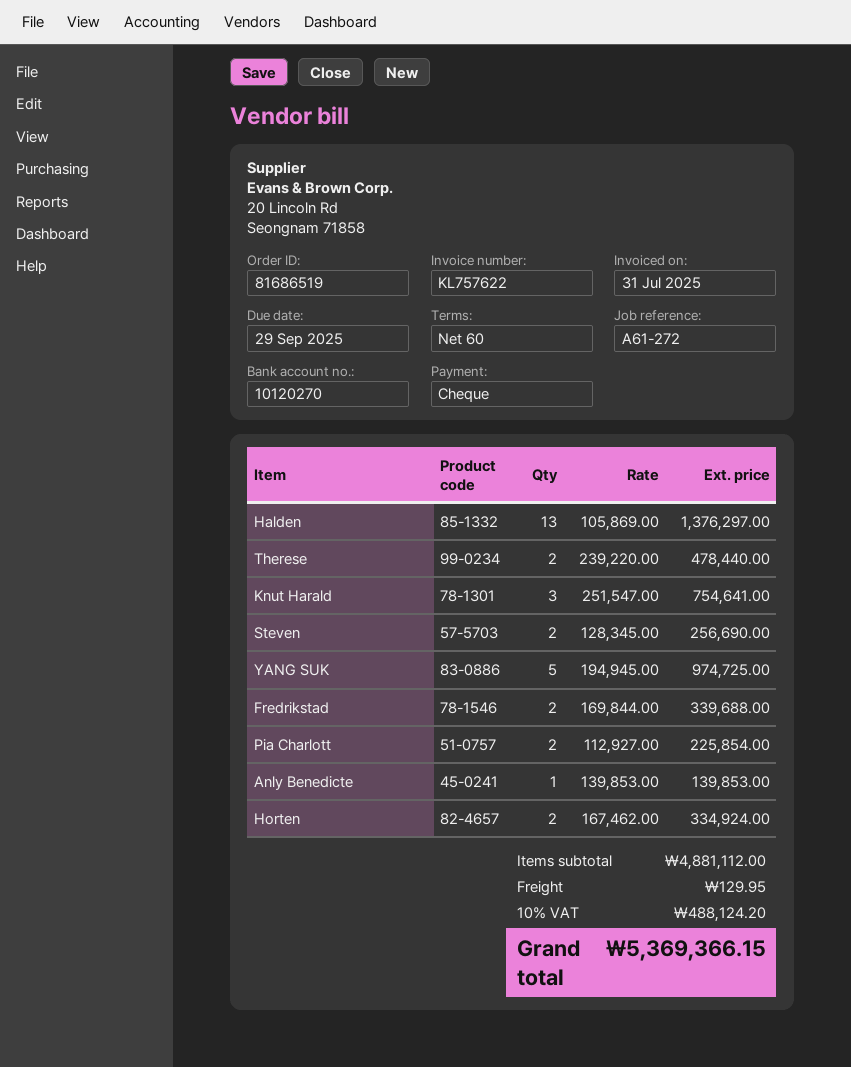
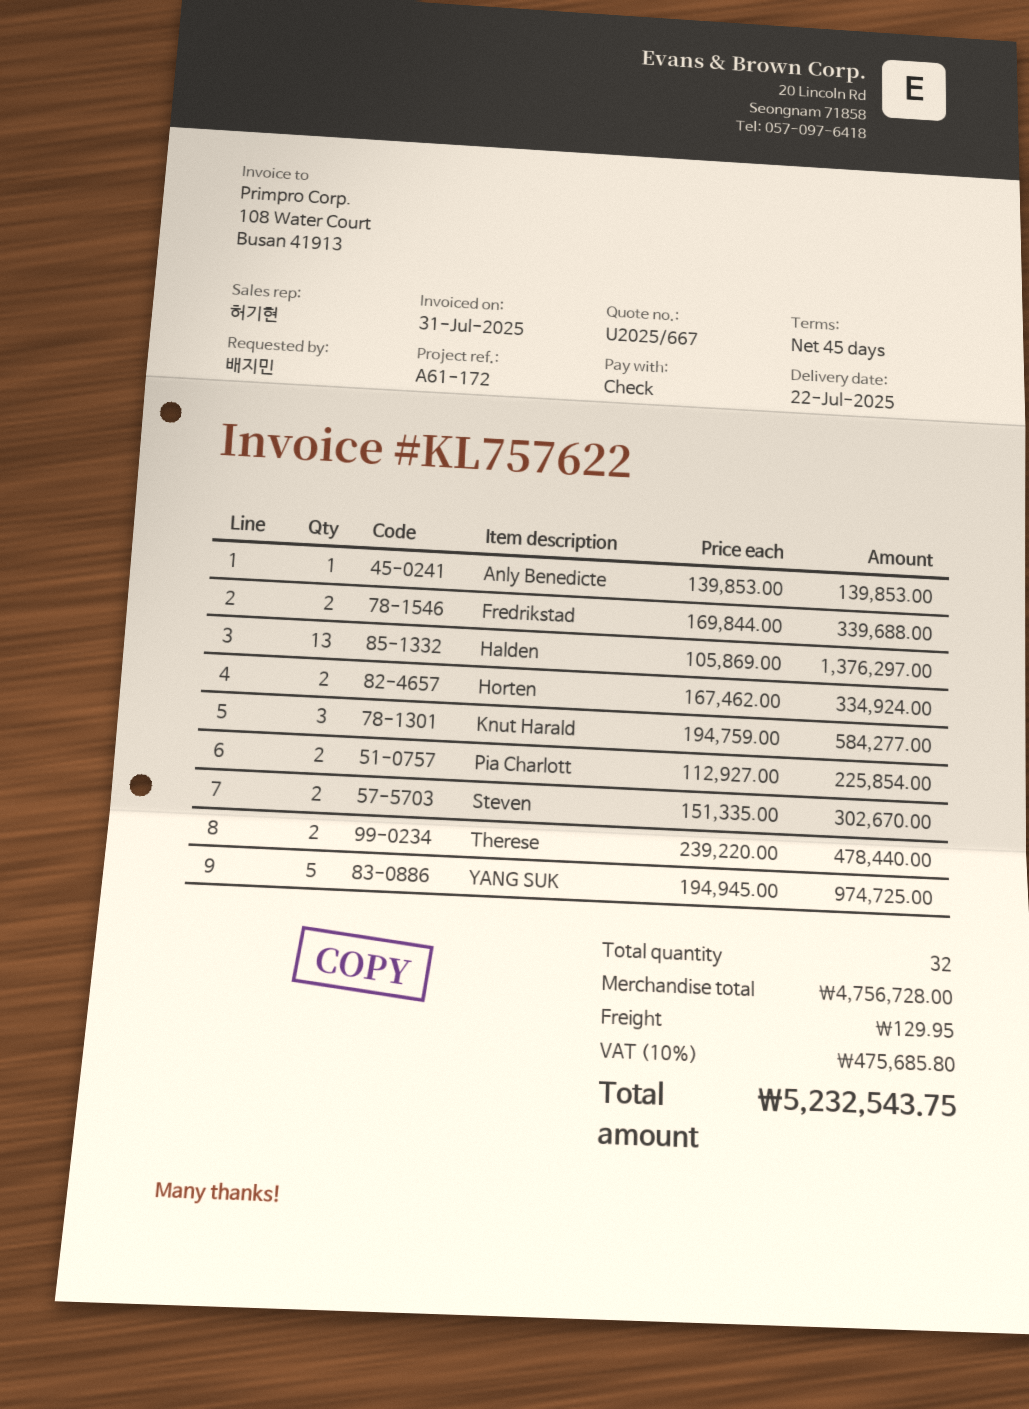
payment terms: 60 days -> 45 days
reference: A61-272 -> A61-172
Knut Harald: 3 x 251547.00 = 754641.00 -> 3 x 194759.00 = 584277.00
Steven: 2 x 128345.00 = 256690.00 -> 2 x 151335.00 = 302670.00
subtotal: 4881112.00 -> 4756728.00
tax: 10% = 488124.20 -> 10% = 475685.80
total: 5369366.15 -> 5232543.75

